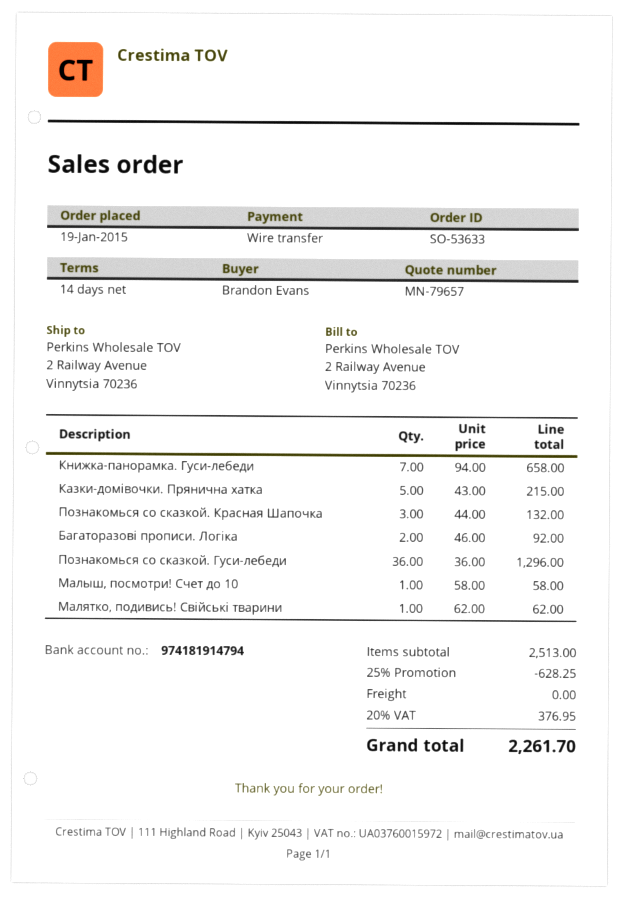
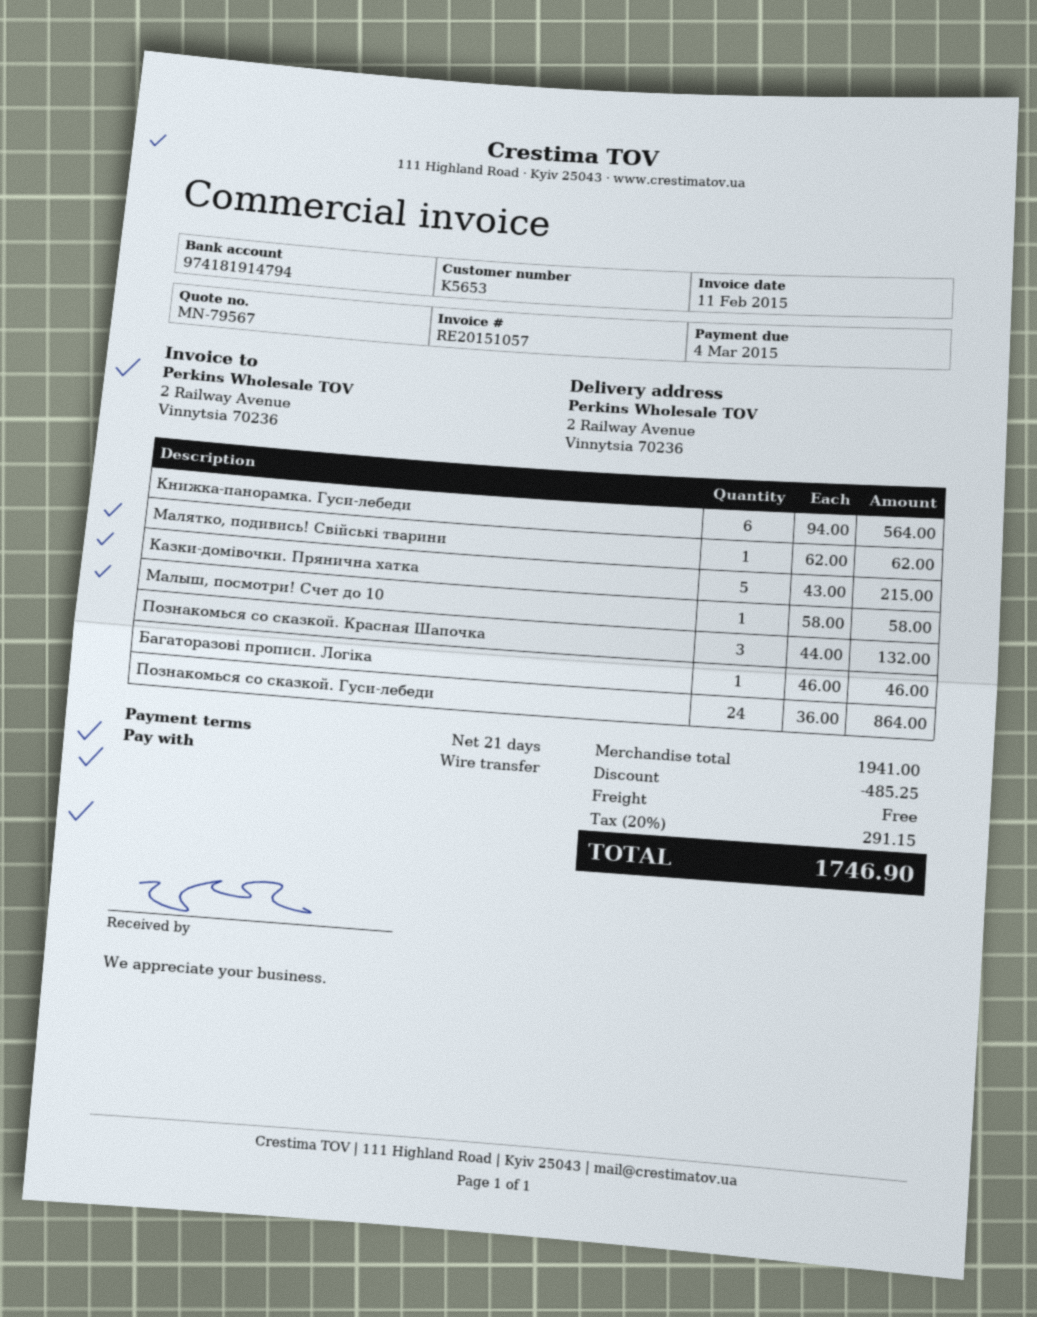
quote number: MN-79657 -> MN-79567
payment terms: 14 days -> 21 days
Книжка-панорамка. Гуси-лебеди: 7 x 94.00 = 658.00 -> 6 x 94.00 = 564.00
Багаторазові прописи. Логіка: 2 x 46.00 = 92.00 -> 1 x 46.00 = 46.00
Познакомься со сказкой. Гуси-лебеди: 36 x 36.00 = 1296.00 -> 24 x 36.00 = 864.00
subtotal: 2513.00 -> 1941.00
discount: 628.25 -> 485.25
tax: 20% = 376.95 -> 20% = 291.15
total: 2261.70 -> 1746.90

